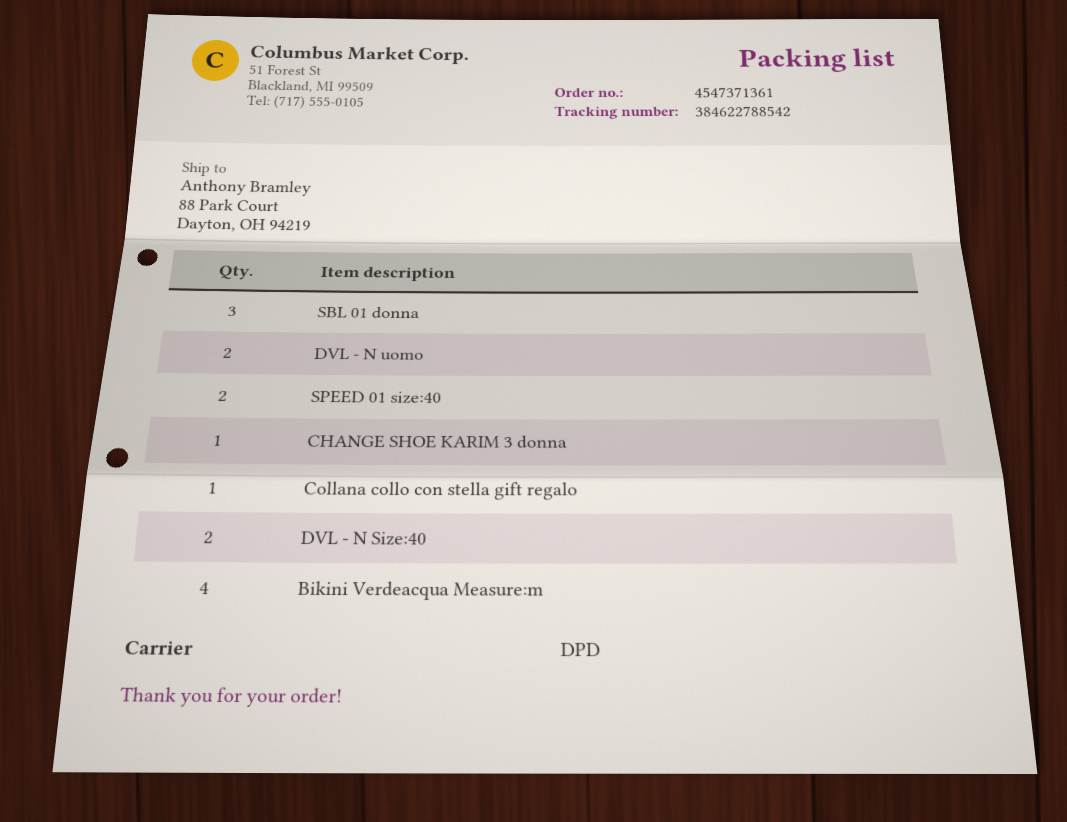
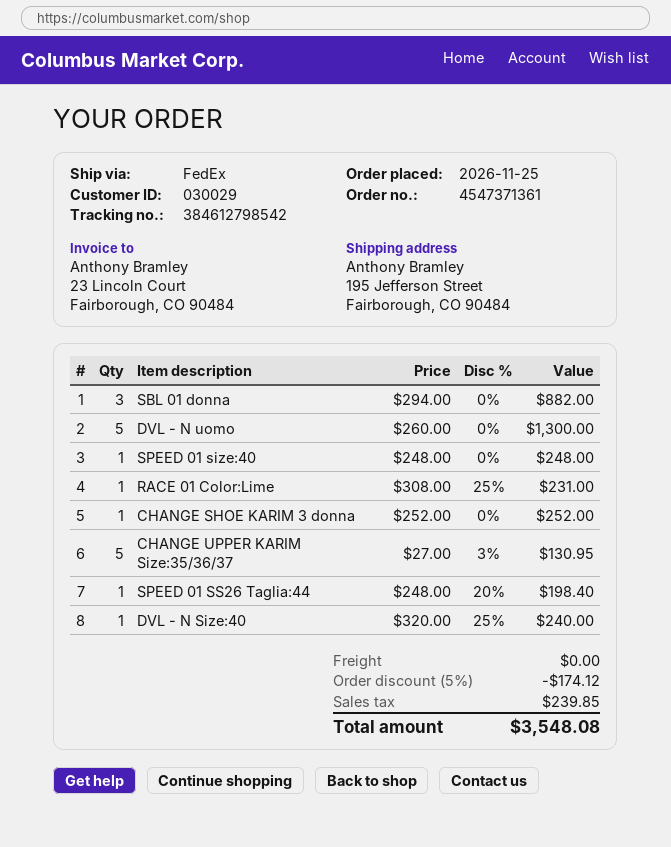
shipping method: DPD -> FedEx
tracking number: 384622788542 -> 384612798542
ship to: 88 Park Court, Dayton, OH 94219 -> 195 Jefferson Street, Fairborough, CO 90484
DVL - N uomo: 2 -> 5
SPEED 01 size:40: 2 -> 1
Collana collo con stella gift regalo: 1 -> none
DVL - N Size:40: 2 -> 1
Bikini Verdeacqua Measure:m: 4 -> none
RACE 01 Color:Lime: none -> 1
CHANGE UPPER KARIM Size:35/36/37: none -> 5
SPEED 01 SS26 Taglia:44: none -> 1

